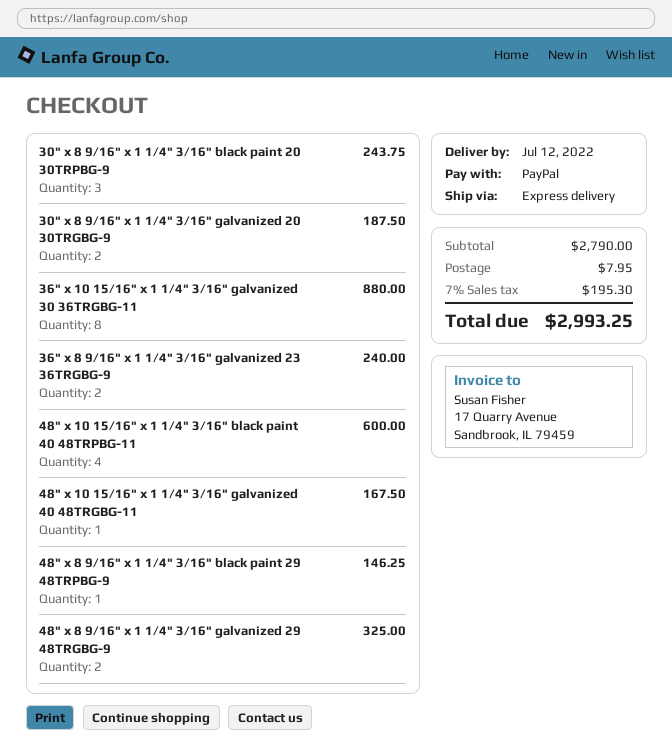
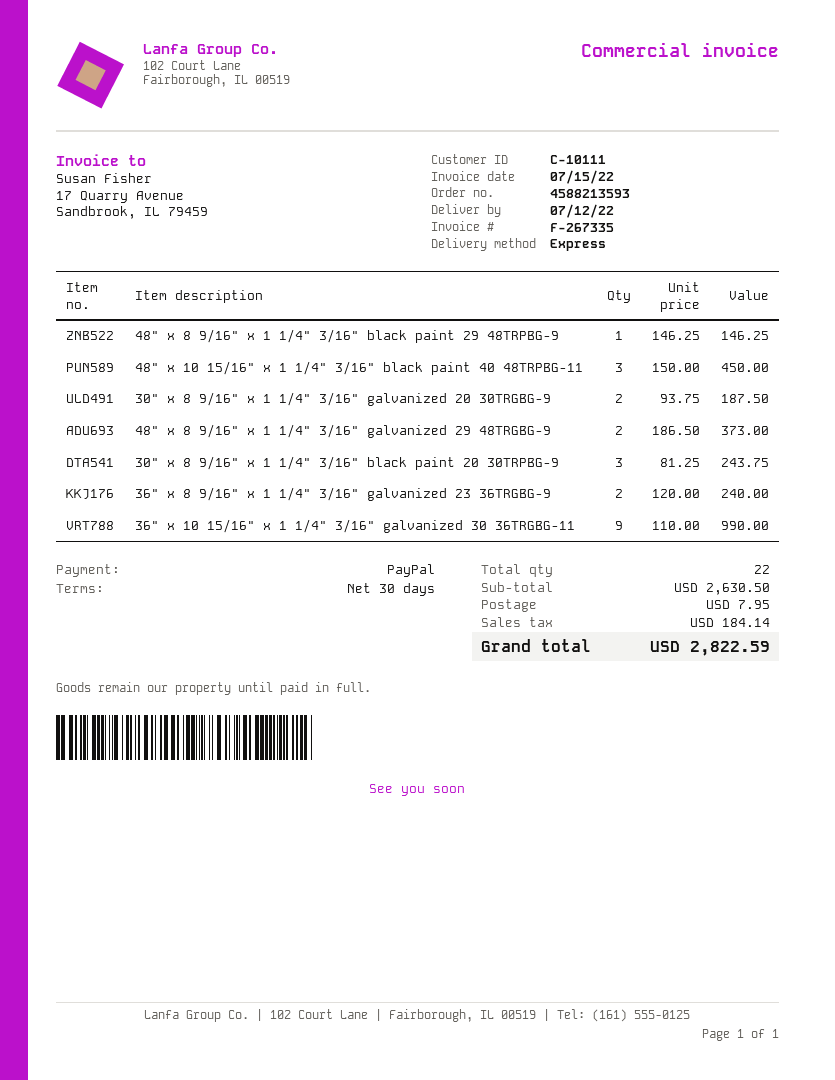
36" x 10 15/16" x 1 1/4" 3/16" galvanized 30 36TRGBG-11: 8 for 880.00 -> 9 for 990.00
48" x 10 15/16" x 1 1/4" 3/16" black paint 40 48TRPBG-11: 4 for 600.00 -> 3 for 450.00
48" x 10 15/16" x 1 1/4" 3/16" galvanized 40 48TRGBG-11: 1 for 167.50 -> none
48" x 8 9/16" x 1 1/4" 3/16" galvanized 29 48TRGBG-9: 2 for 325.00 -> 2 for 373.00
subtotal: 2790.00 -> 2630.50
tax: 195.30 -> 184.14
total: 2993.25 -> 2822.59

